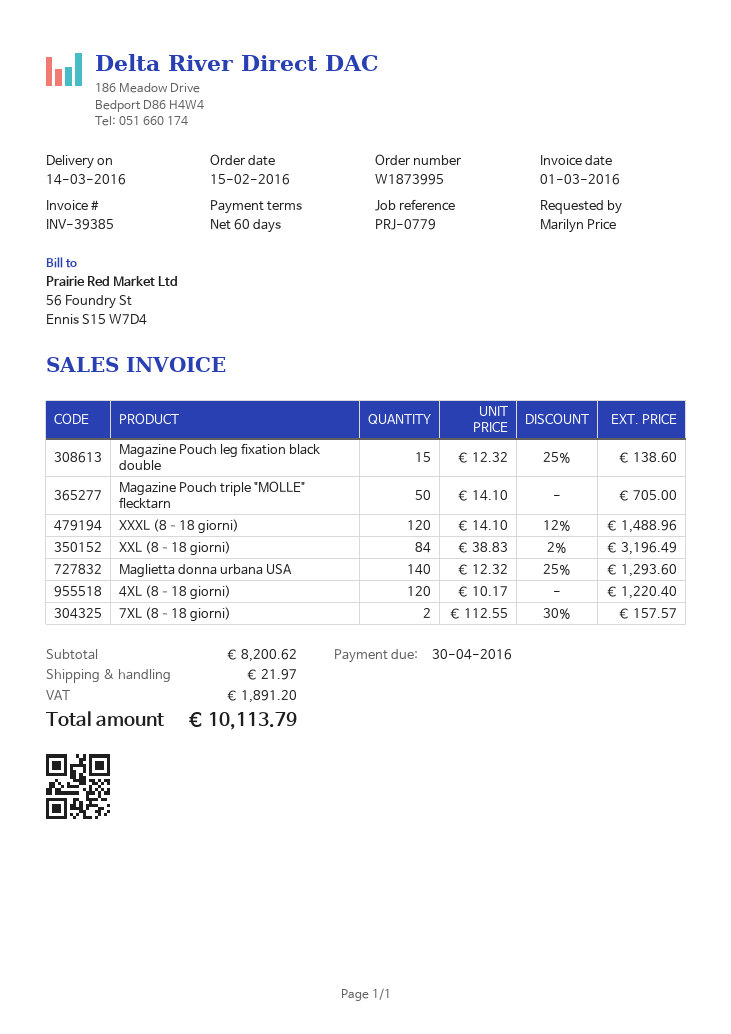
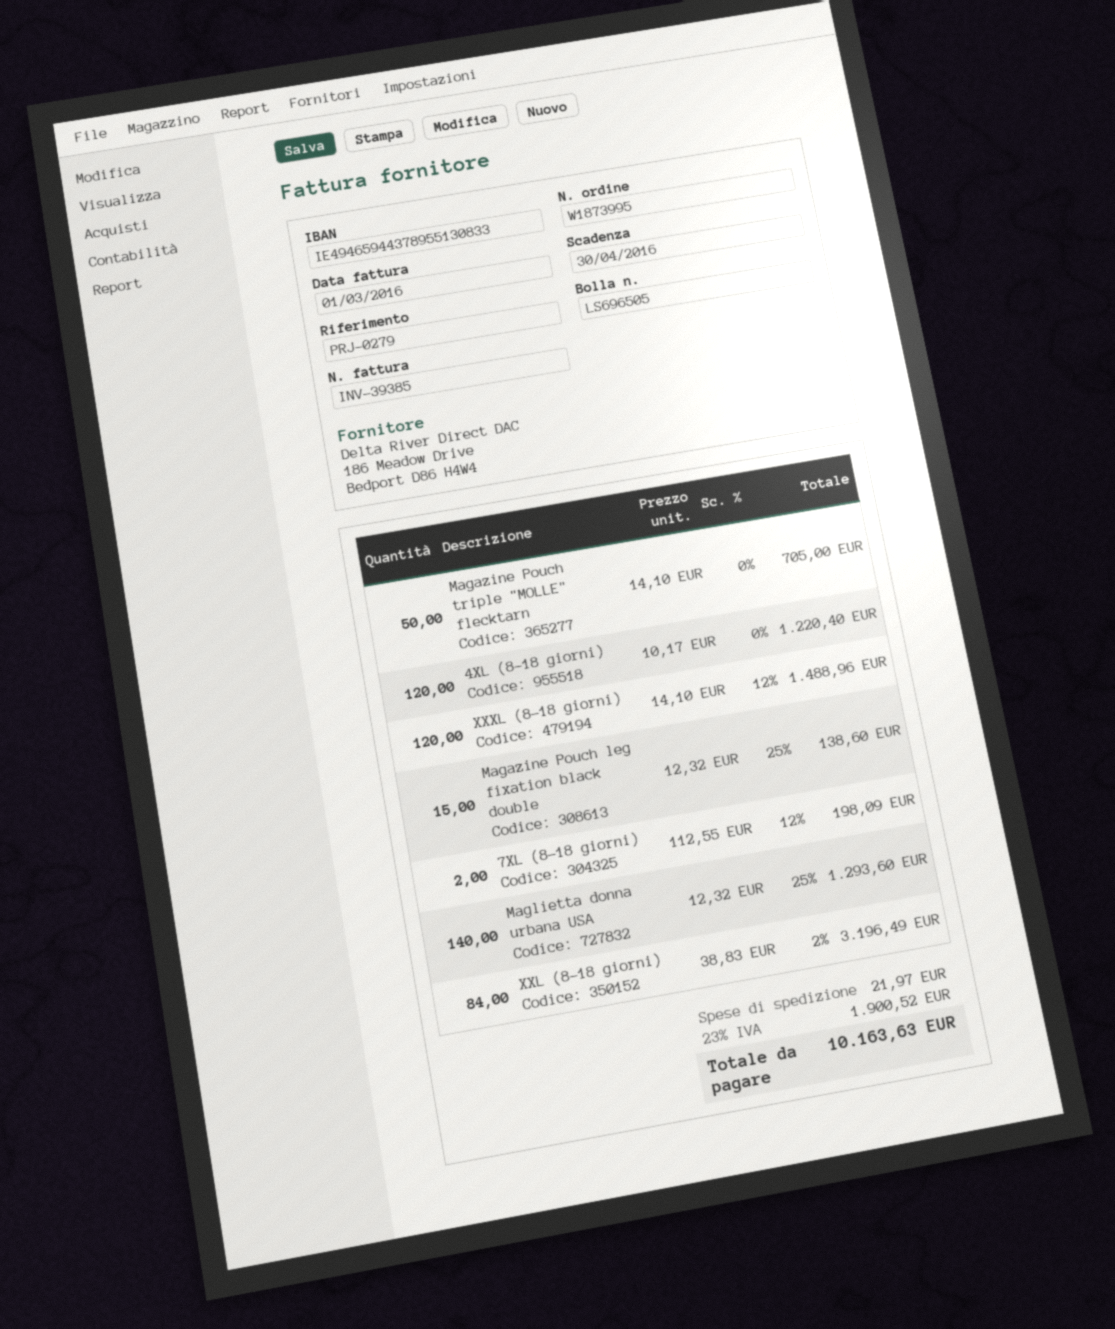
reference: PRJ-0779 -> PRJ-0279
7XL (8–18 giorni): 2 x 112.55 - 30% = 157.57 -> 2 x 112.55 - 12% = 198.09
tax: 1891.20 -> 1900.52
total: 10113.79 -> 10163.63

